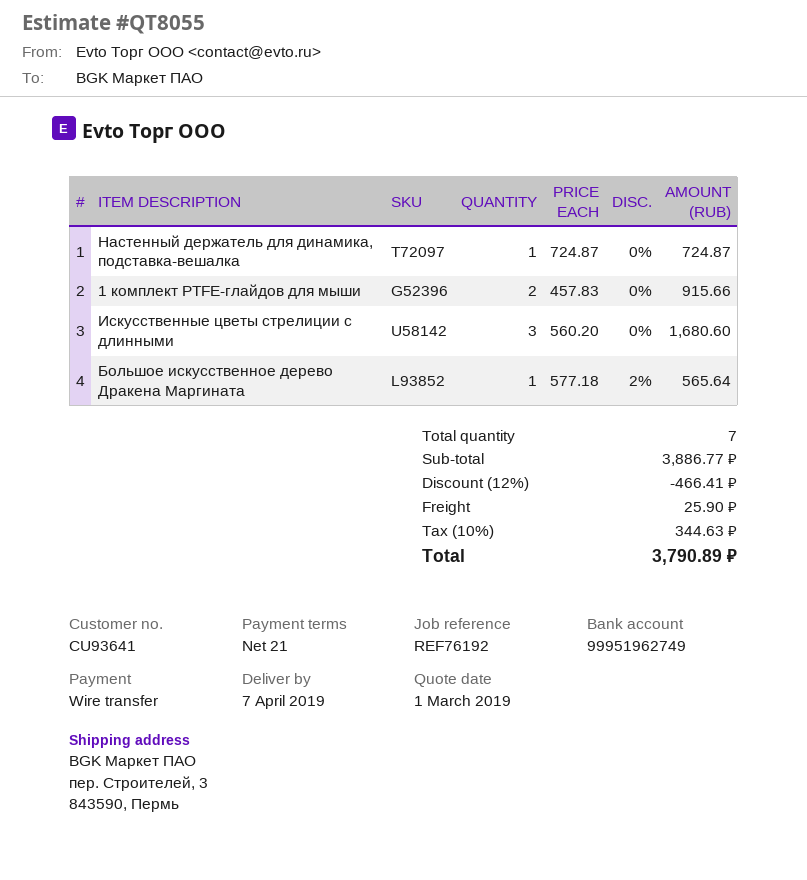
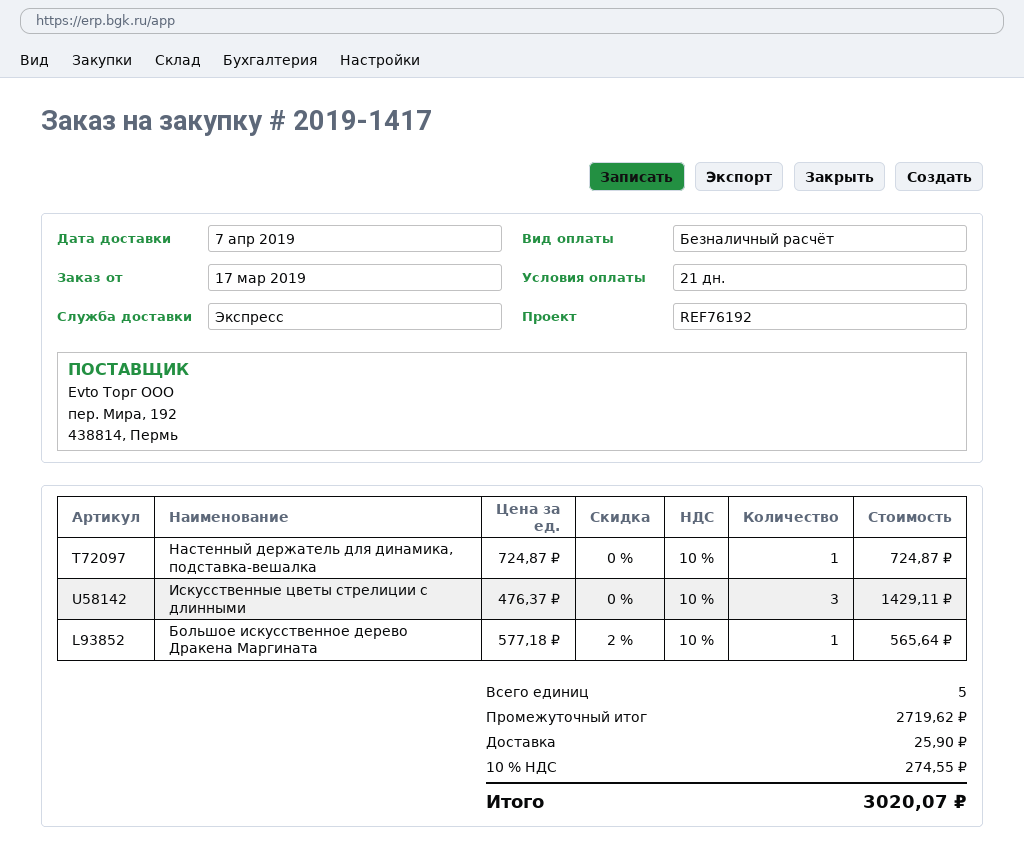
1 комплект PTFE-глайдов для мыши: 2 x 457.83 = 915.66 -> none
Искусственные цветы стрелиции с длинными: 3 x 560.20 = 1680.60 -> 3 x 476.37 = 1429.11
total quantity: 7 -> 5
subtotal: 3886.77 -> 2719.62
discount: 12% = 466.41 -> none
tax: 10% = 344.63 -> 10% = 274.55
total: 3790.89 -> 3020.07

